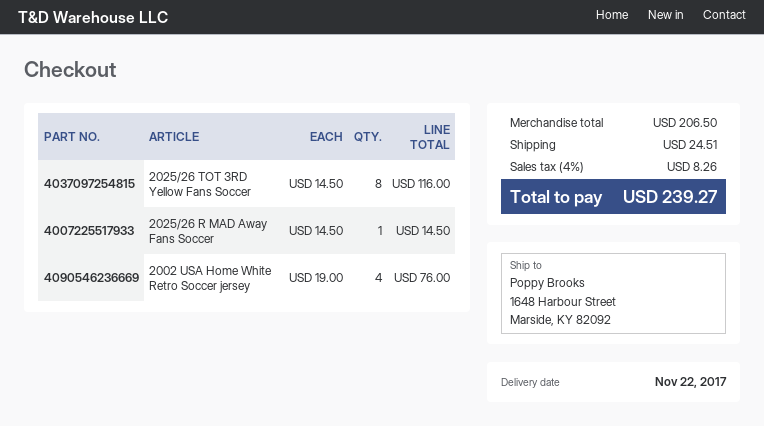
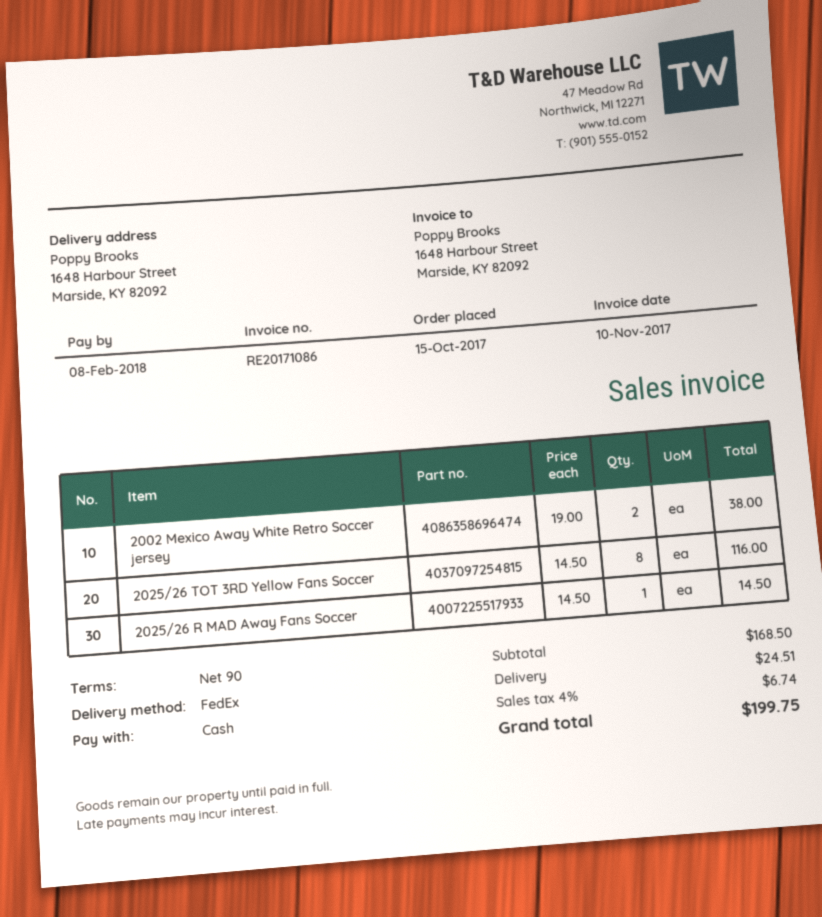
2002 USA Home White Retro Soccer jersey: 4 x 19.00 = 76.00 -> none
2002 Mexico Away White Retro Soccer jersey: none -> 2 x 19.00 = 38.00
subtotal: 206.50 -> 168.50
tax: 4% = 8.26 -> 4% = 6.74
total: 239.27 -> 199.75

